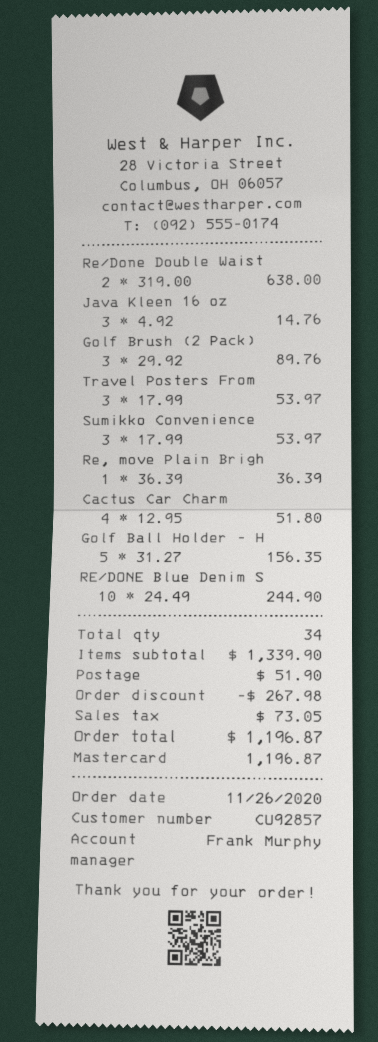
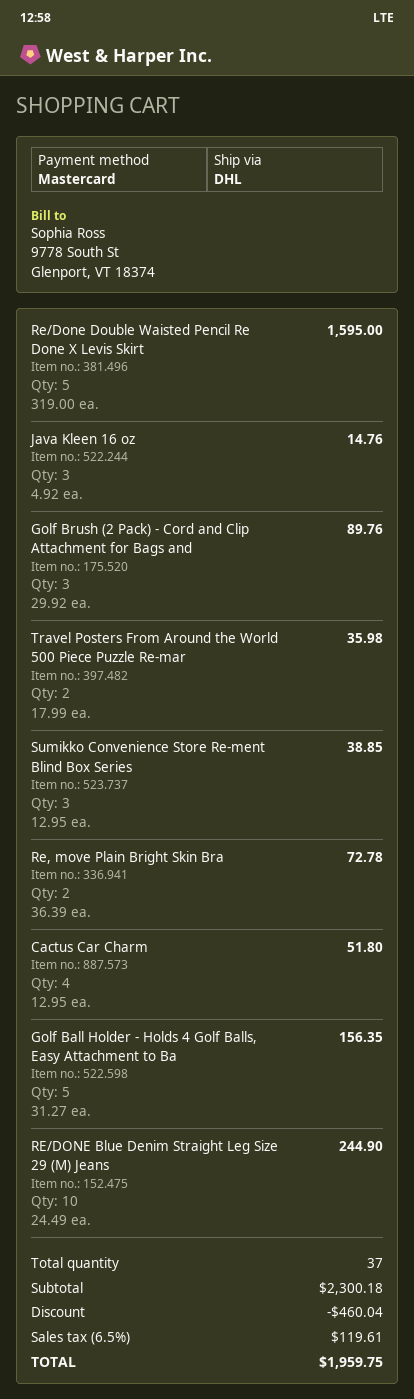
Re/Done Double Waist: 2 x 319.00 = 638.00 -> 5 x 319.00 = 1595.00
Travel Posters From: 3 x 17.99 = 53.97 -> 2 x 17.99 = 35.98
Sumikko Convenience: 3 x 17.99 = 53.97 -> 3 x 12.95 = 38.85
Re, move Plain Brigh: 1 x 36.39 = 36.39 -> 2 x 36.39 = 72.78
total quantity: 34 -> 37
subtotal: 1339.90 -> 2300.18
discount: 267.98 -> 460.04
shipping: 51.90 -> none
tax: 73.05 -> 119.61
total: 1196.87 -> 1959.75

